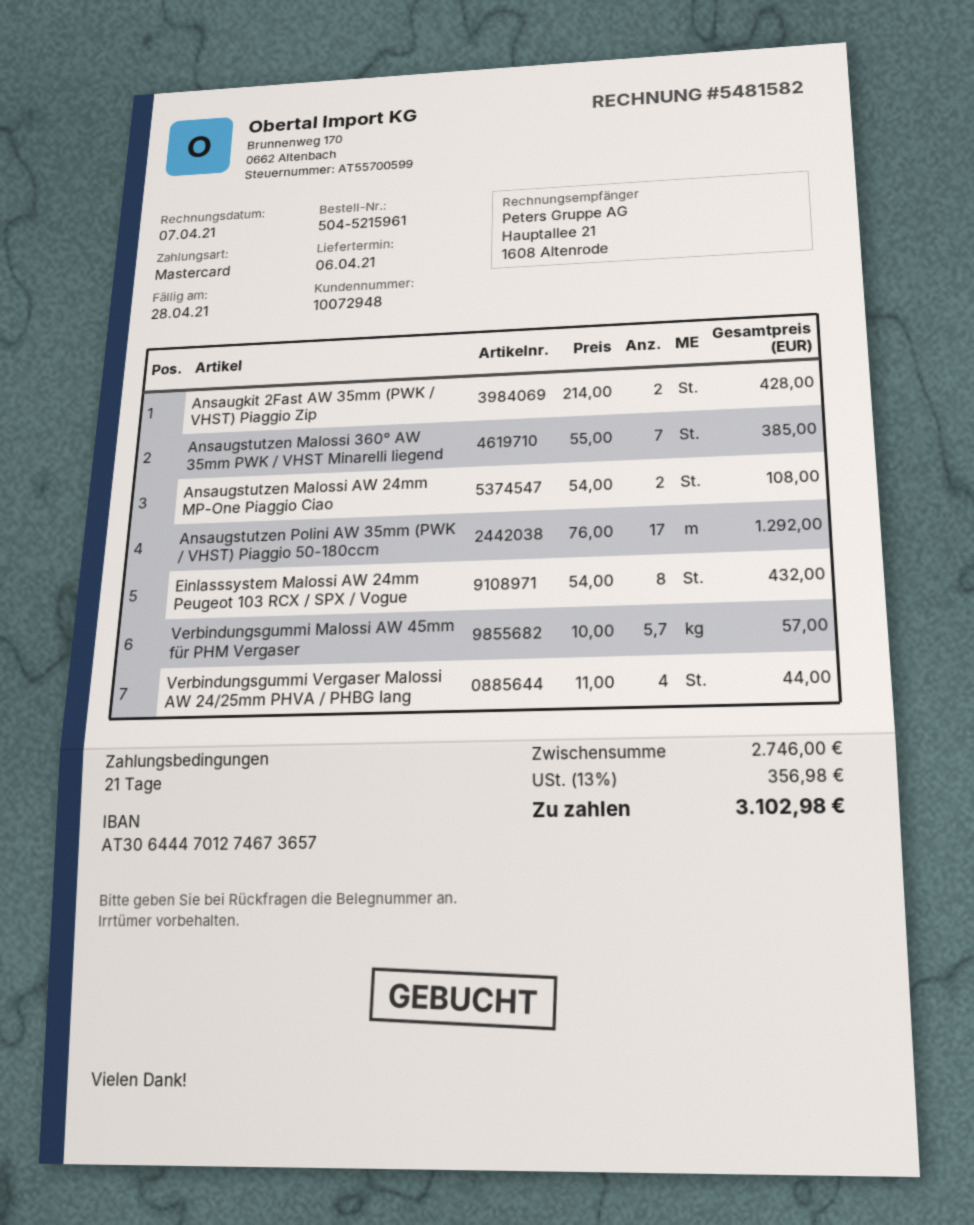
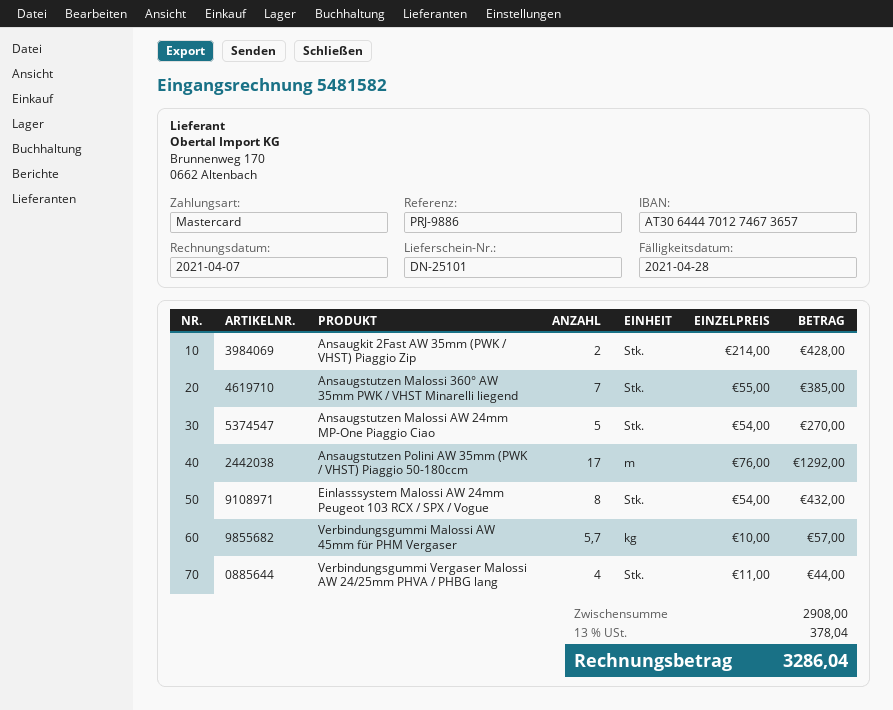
Ansaugstutzen Malossi AW 24mm MP-One Piaggio Ciao: 2 x 54.00 = 108.00 -> 5 x 54.00 = 270.00
subtotal: 2746.00 -> 2908.00
tax: 13% = 356.98 -> 13% = 378.04
total: 3102.98 -> 3286.04

